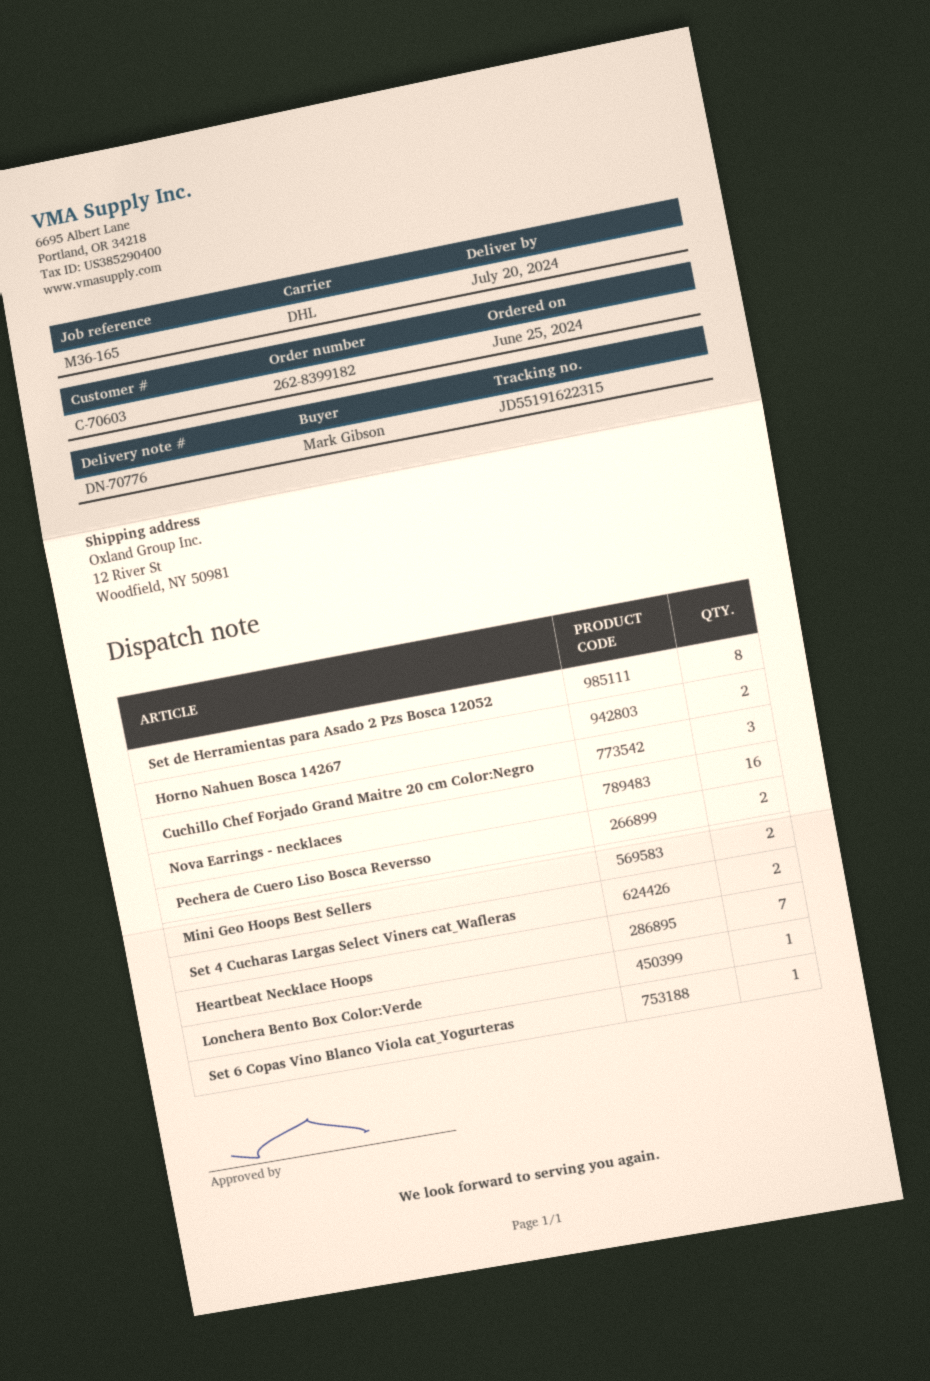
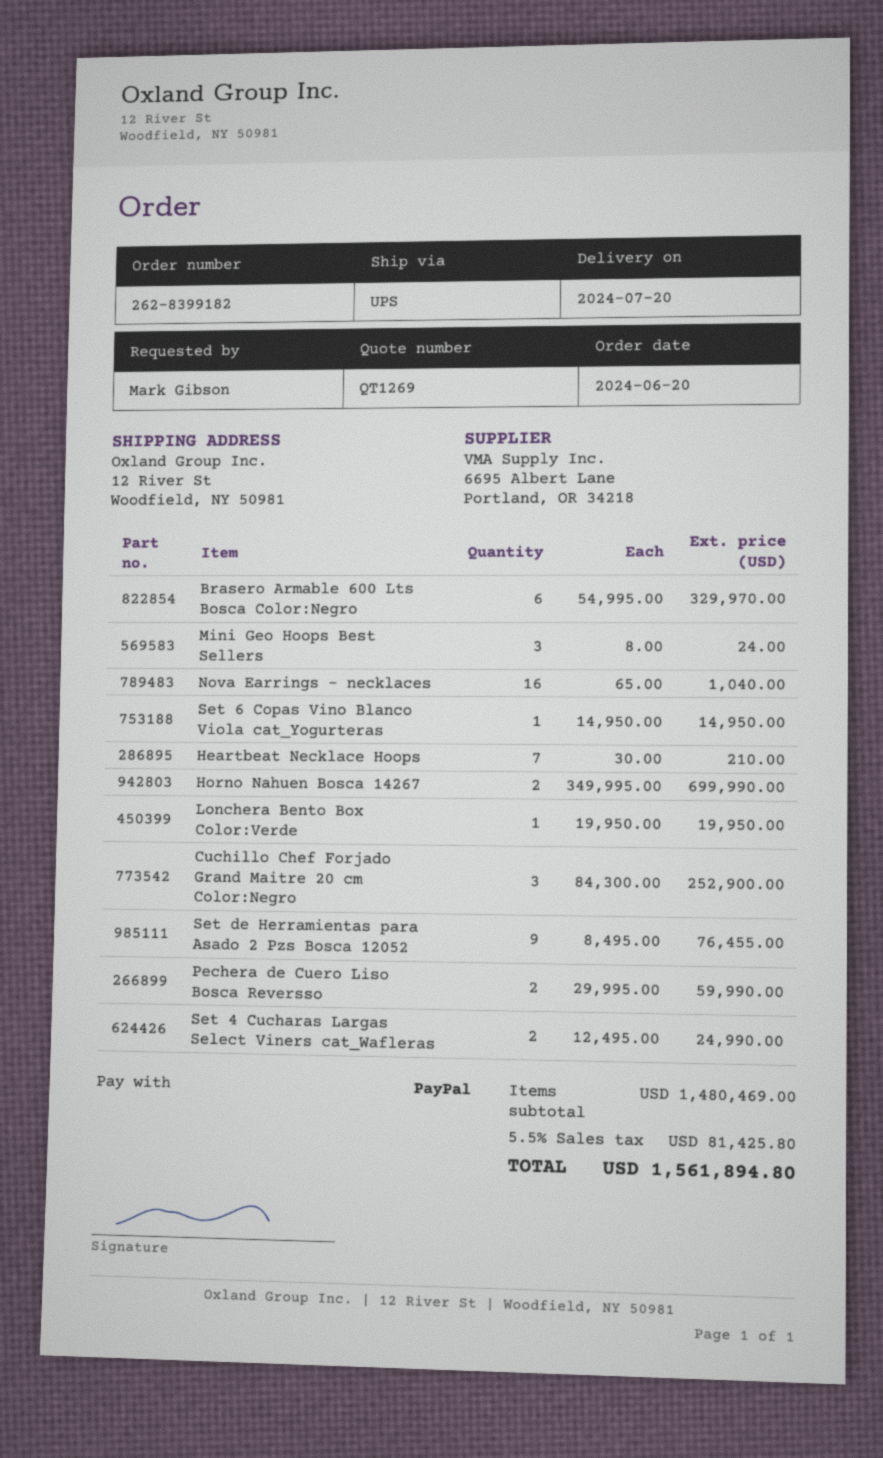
order date: 2024-06-25 -> 2024-06-20
shipping method: DHL -> UPS
Set de Herramientas para Asado 2 Pzs Bosca 12052: 8 -> 9
Mini Geo Hoops Best Sellers: 2 -> 3
Brasero Armable 600 Lts Bosca Color:Negro: none -> 6

